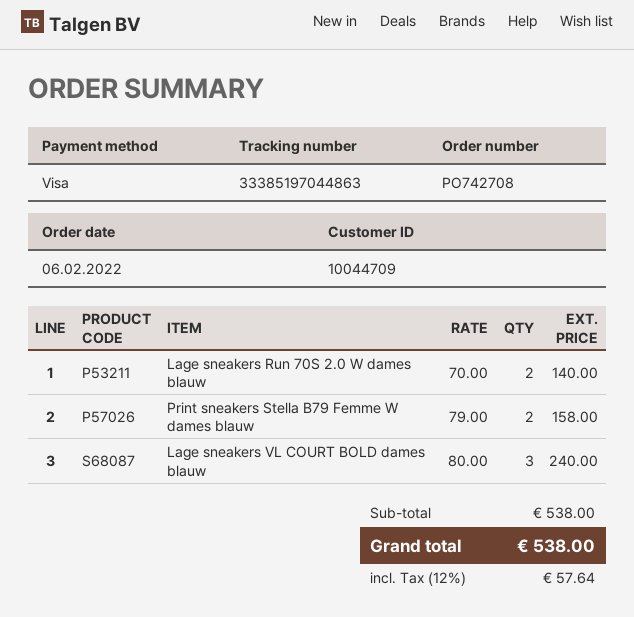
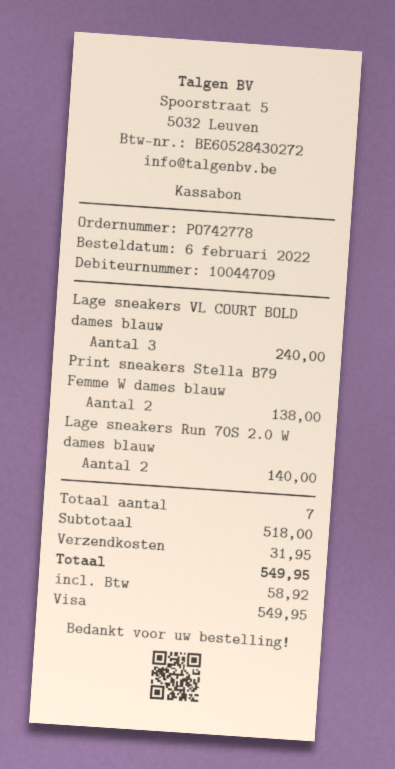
order number: PO742708 -> PO742778
Print sneakers Stella B79 Femme W dames blauw: 2 for 158.00 -> 2 for 138.00
subtotal: 538.00 -> 518.00
shipping: none -> 31.95
tax: 57.64 -> 58.92
total: 538.00 -> 549.95

